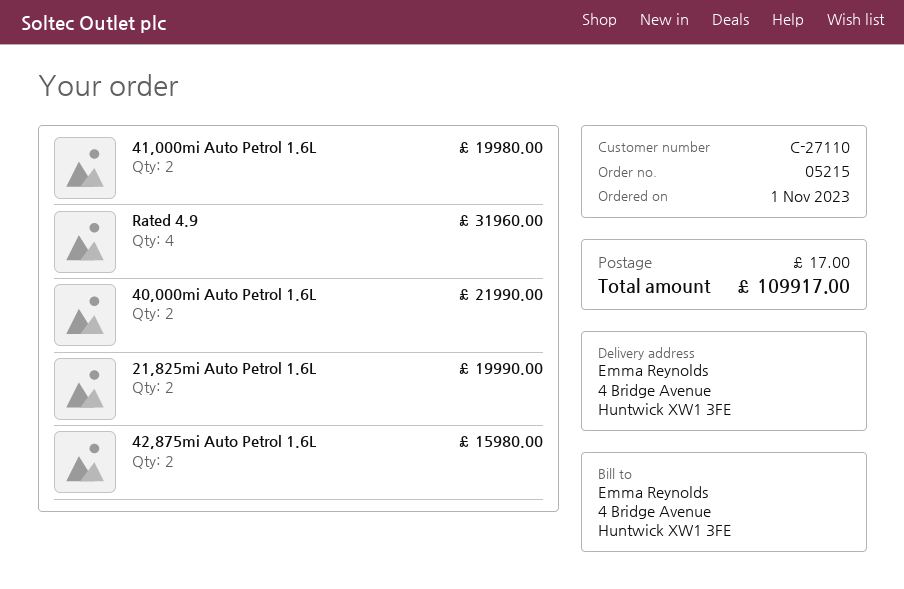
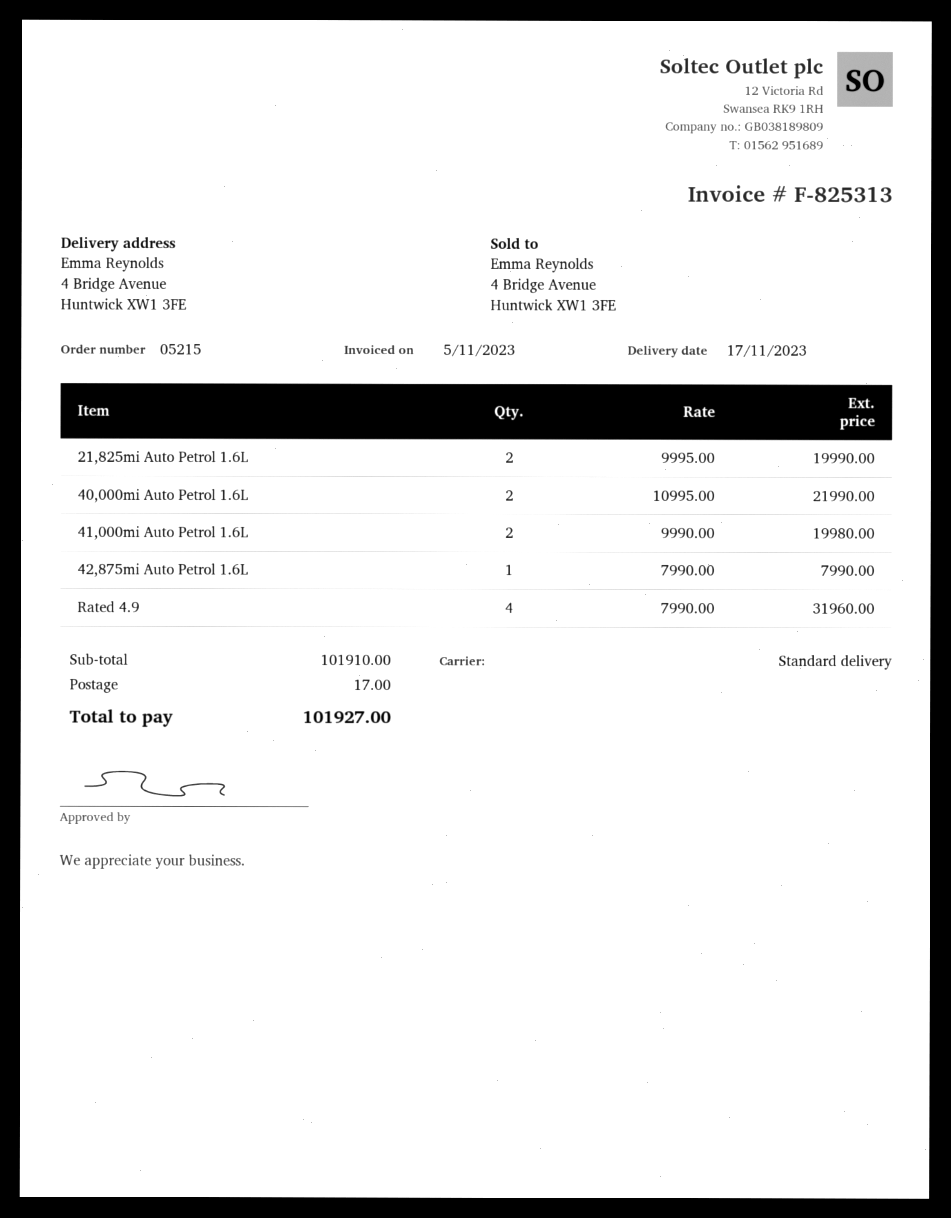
42,875mi Auto Petrol 1.6L: 2 for 15980.00 -> 1 for 7990.00
total: 109917.00 -> 101927.00

